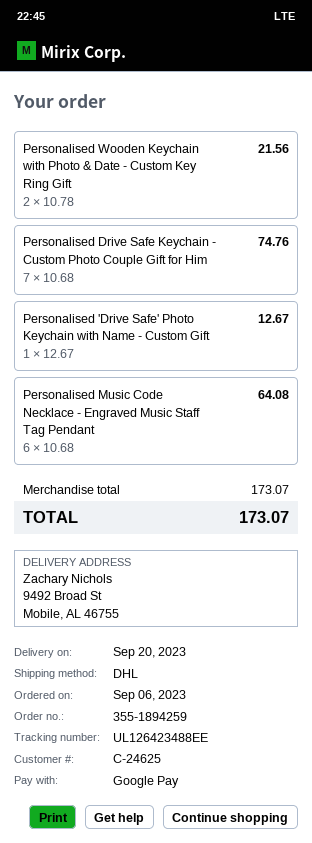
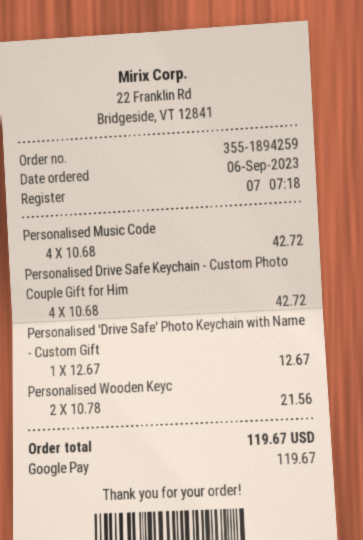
Personalised Drive Safe Keychain - Custom Photo Couple Gift for Him: 7 x 10.68 = 74.76 -> 4 x 10.68 = 42.72
Personalised Music Code Necklace - Engraved Music Staff Tag Pendant: 6 x 10.68 = 64.08 -> 4 x 10.68 = 42.72
total: 173.07 -> 119.67

